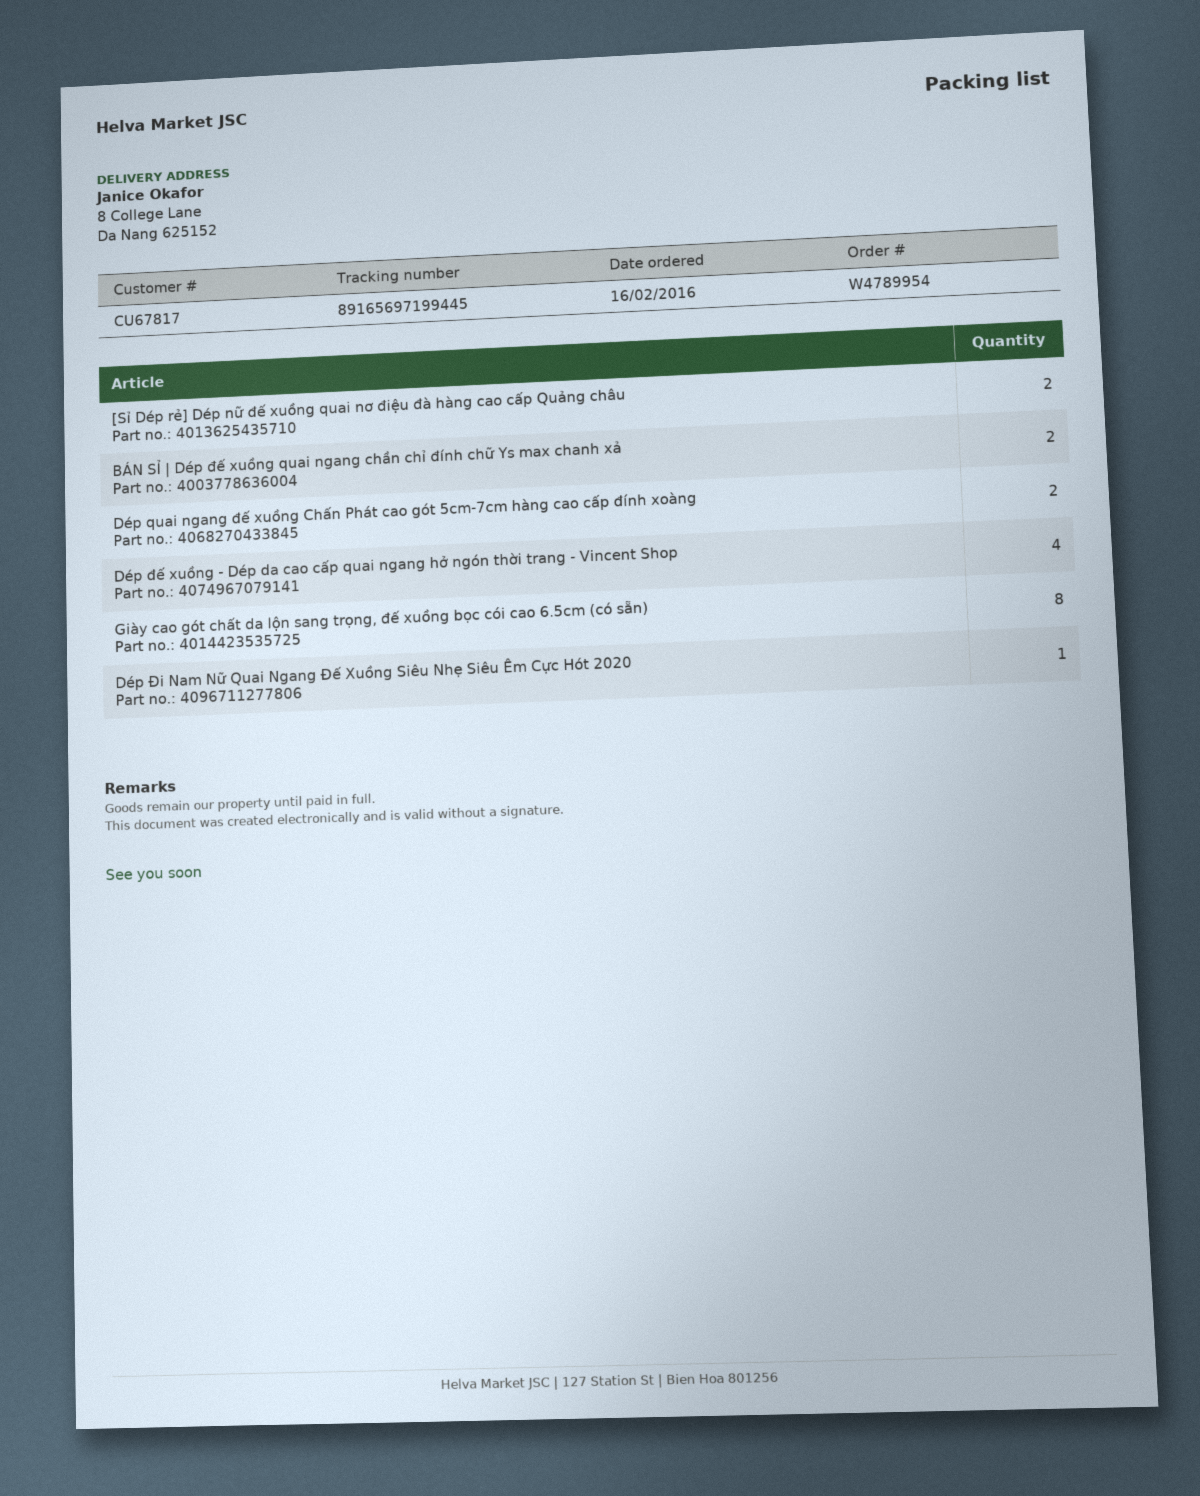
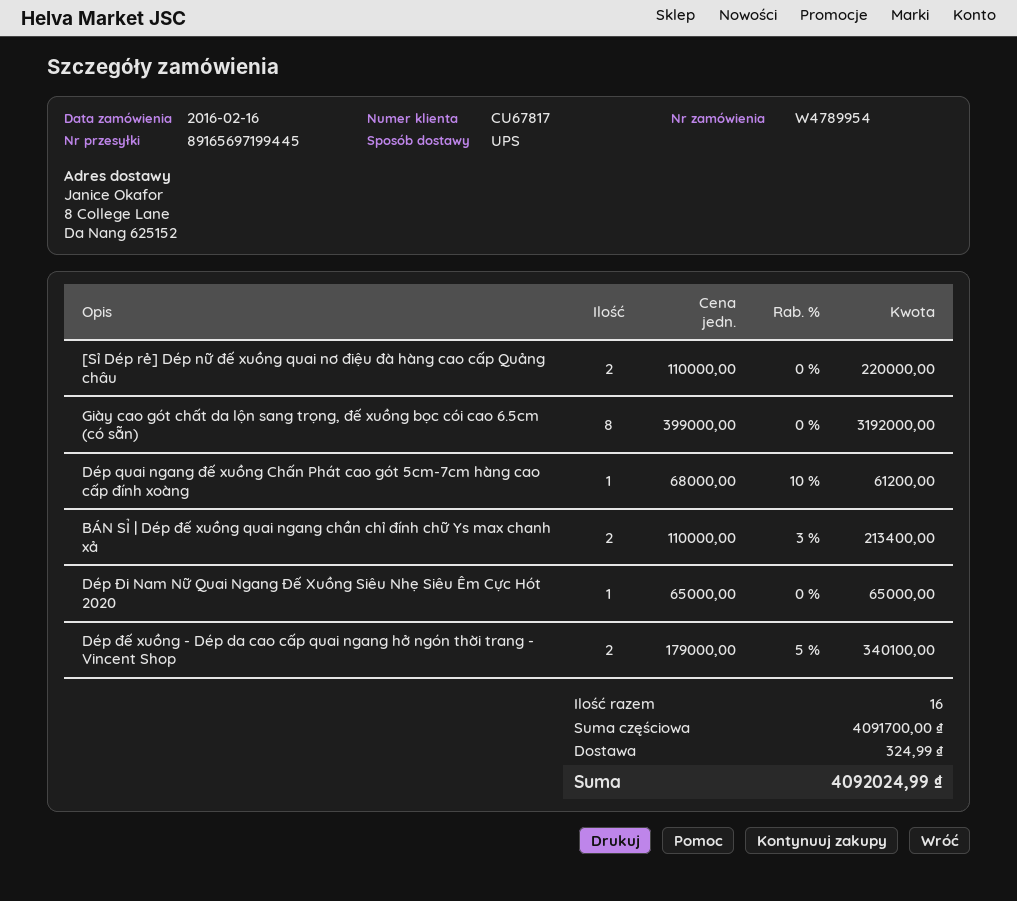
Dép quai ngang đế xuồng Chấn Phát cao gót 5cm-7cm hàng cao cấp đính xoàng: 2 -> 1
Dép đế xuồng - Dép da cao cấp quai ngang hở ngón thời trang - Vincent Shop: 4 -> 2

